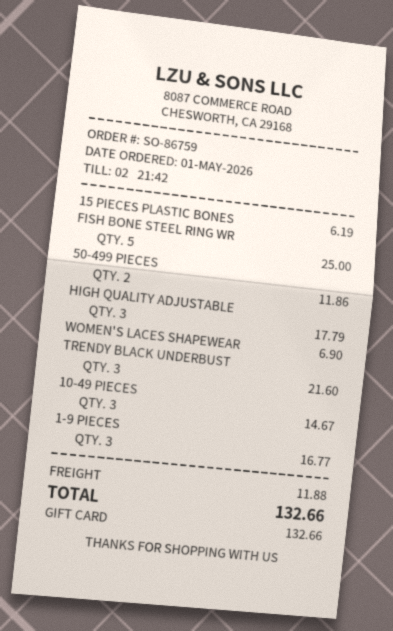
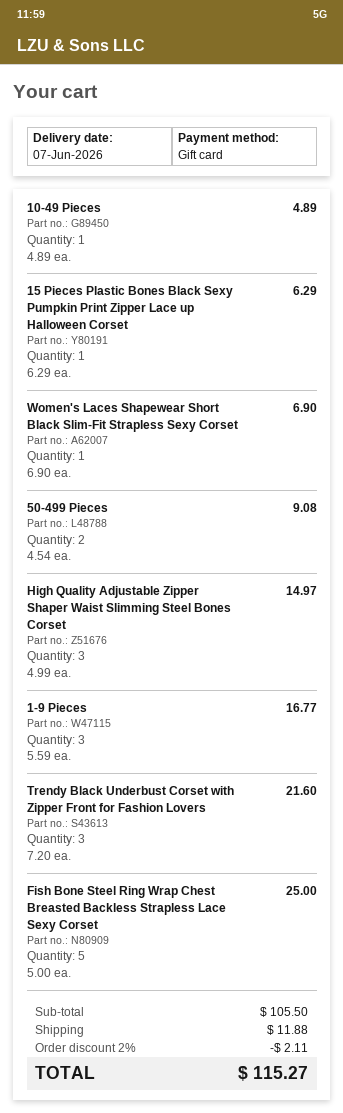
15 PIECES PLASTIC BONES: 1 for 6.19 -> 1 for 6.29
50-499 PIECES: 2 for 11.86 -> 2 for 9.08
HIGH QUALITY ADJUSTABLE: 3 for 17.79 -> 3 for 14.97
10-49 PIECES: 3 for 14.67 -> 1 for 4.89
discount: none -> 2% = 2.11
total: 132.66 -> 115.27

